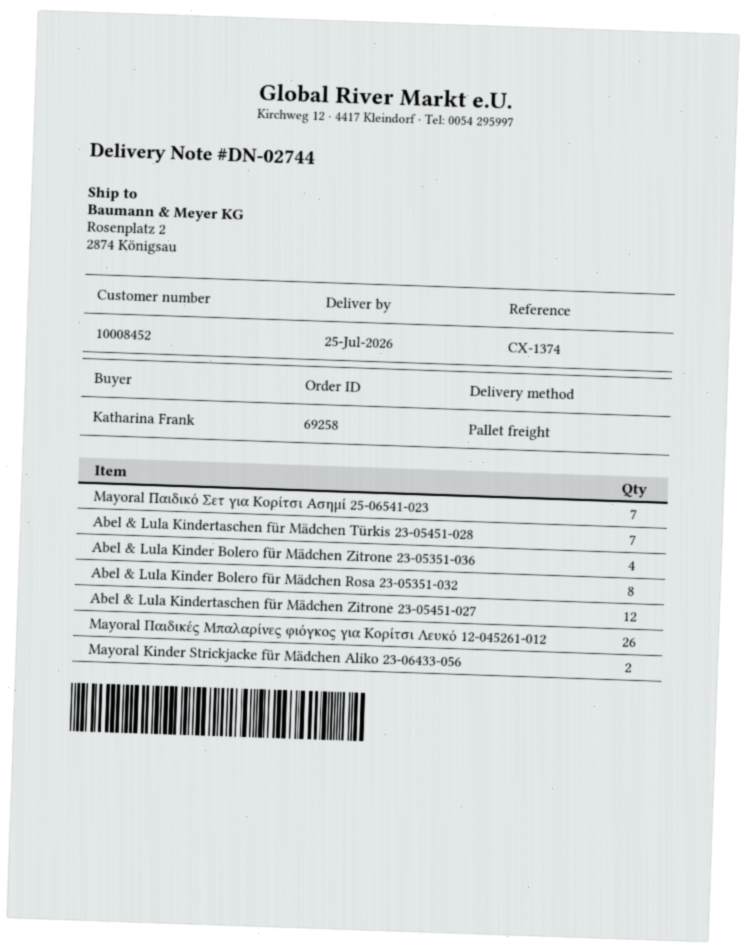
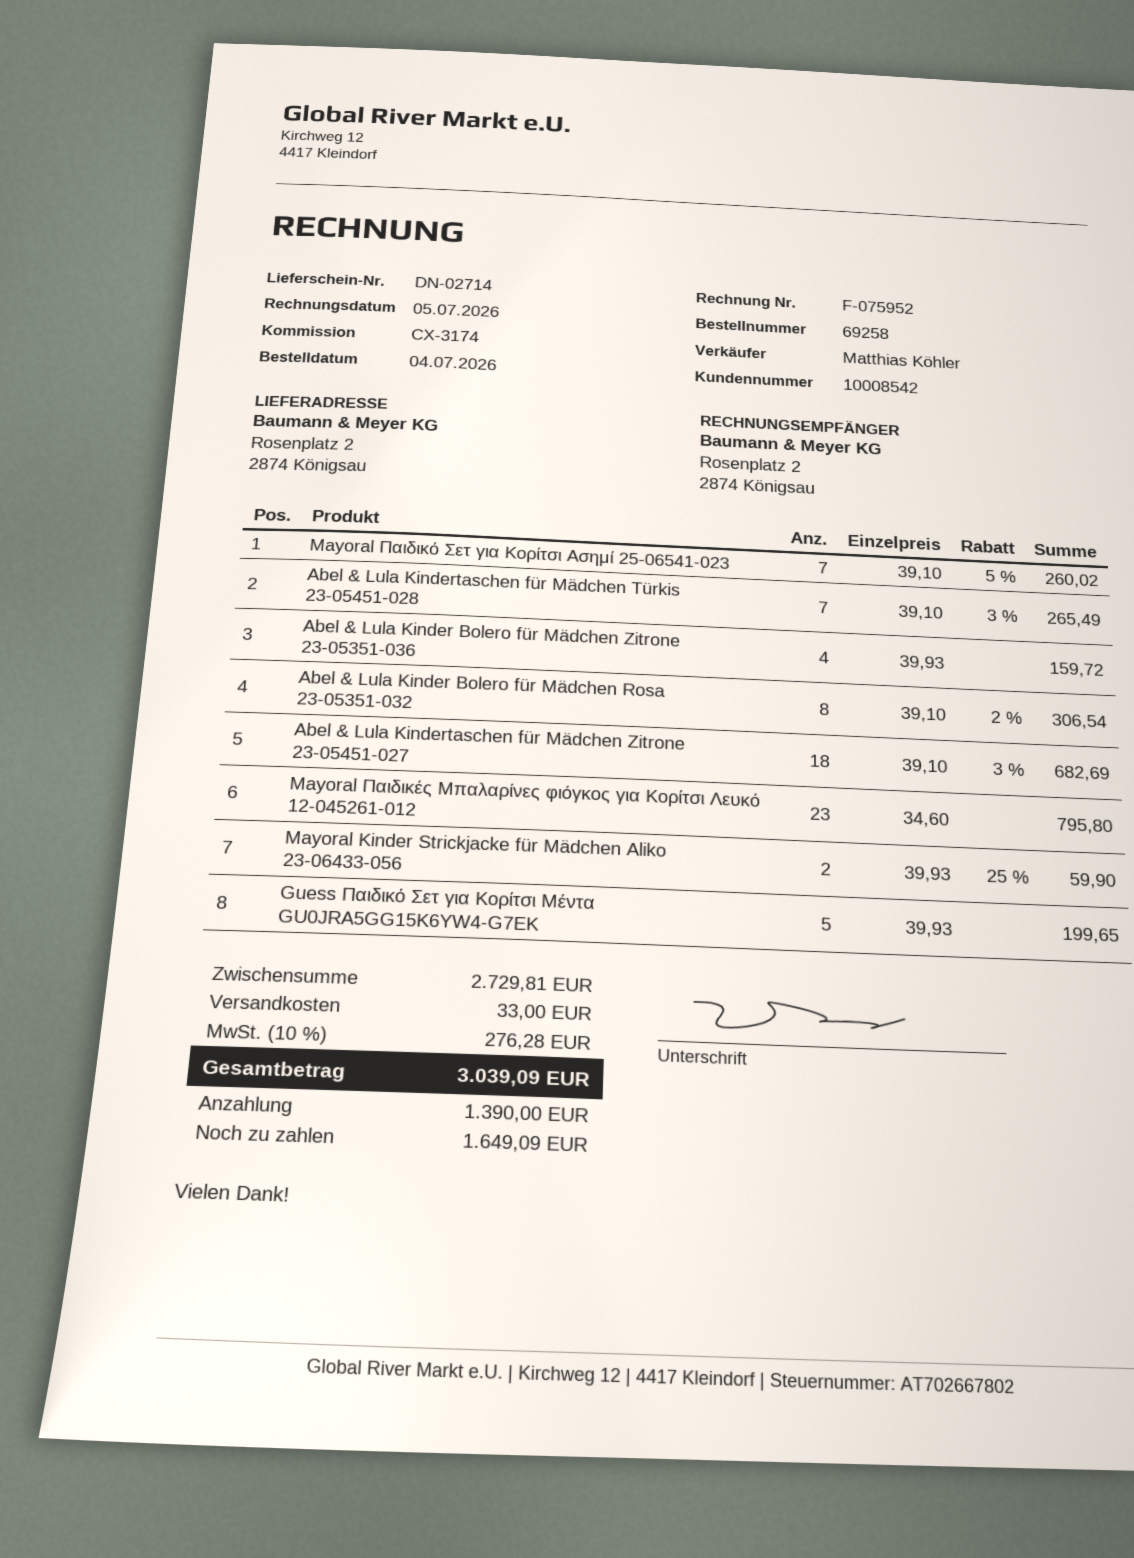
delivery note number: DN-02744 -> DN-02714
customer number: 10008452 -> 10008542
reference: CX-1374 -> CX-3174
Abel & Lula Kindertaschen für Mädchen Zitrone 23-05451-027: 12 -> 18
Mayoral Παιδικές Μπαλαρίνες φιόγκος για Kορίτσι Λευκό 12-045261-012: 26 -> 23
Guess Παιδικό Σετ για Κορίτσι Μέντα GU0JRA5GG15K6YW4-G7EK: none -> 5

